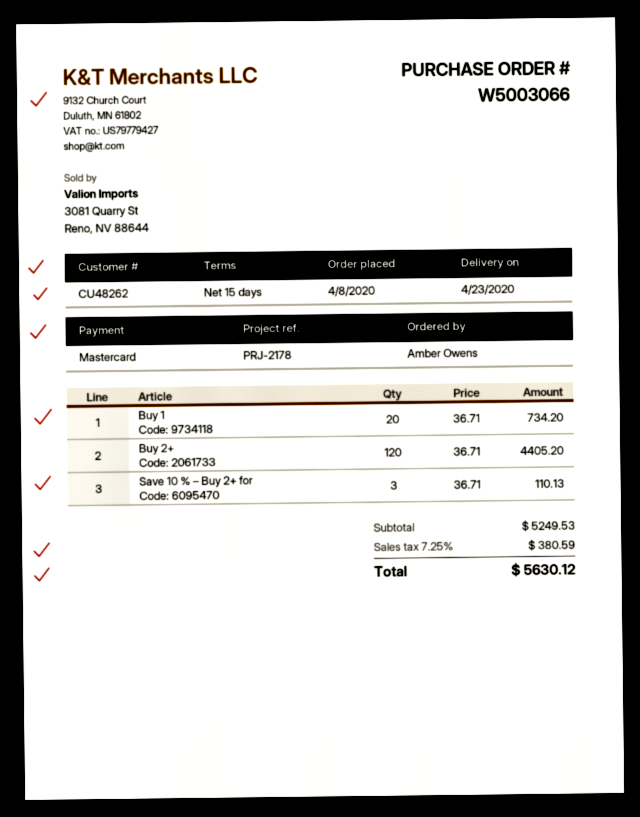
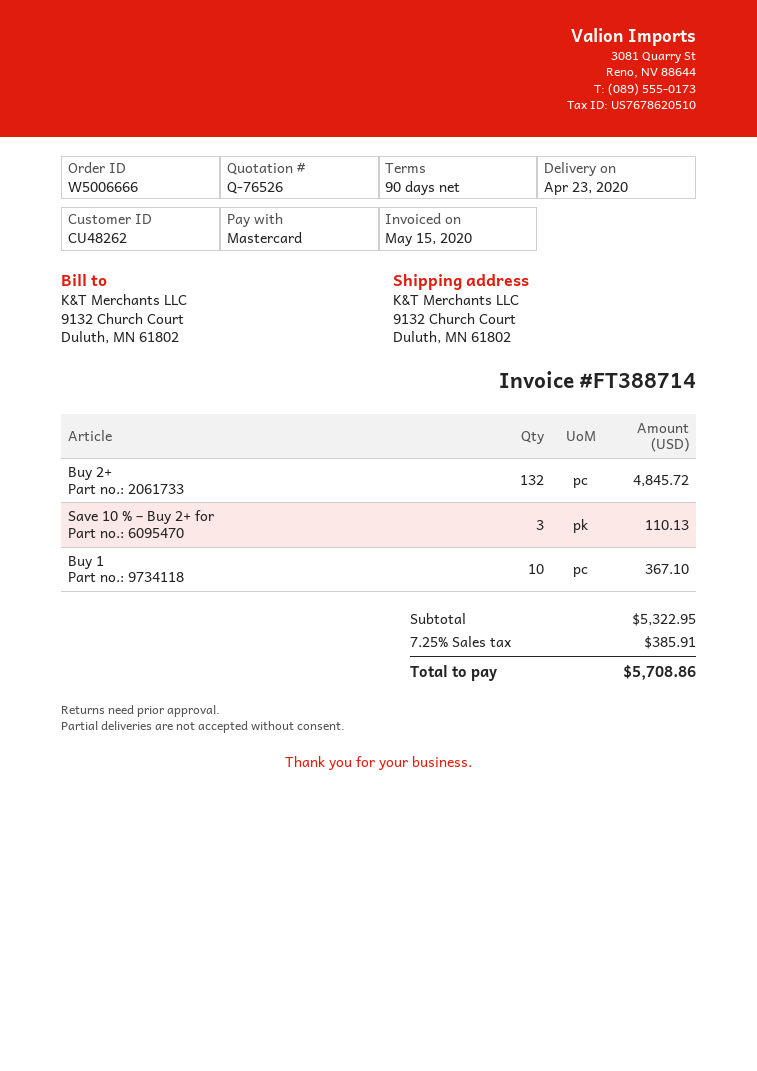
order number: W5003066 -> W5006666
payment terms: 15 days -> 90 days
Buy 1: 20 for 734.20 -> 10 for 367.10
Buy 2+: 120 for 4405.20 -> 132 for 4845.72
subtotal: 5249.53 -> 5322.95
tax: 7.25% = 380.59 -> 7.25% = 385.91
total: 5630.12 -> 5708.86

